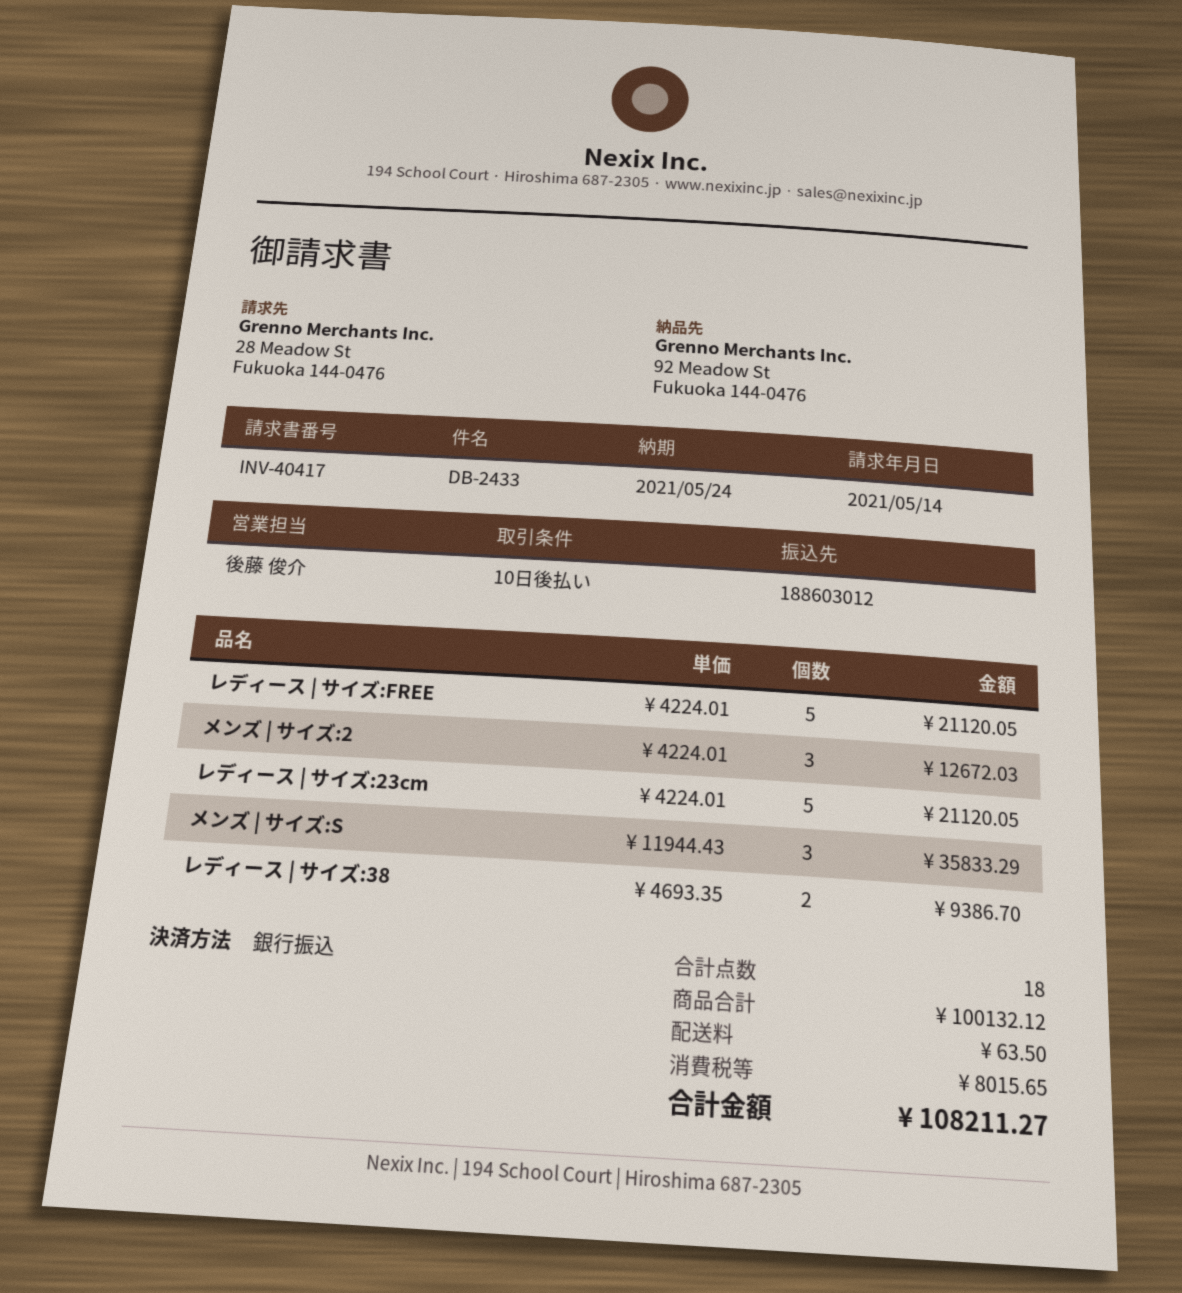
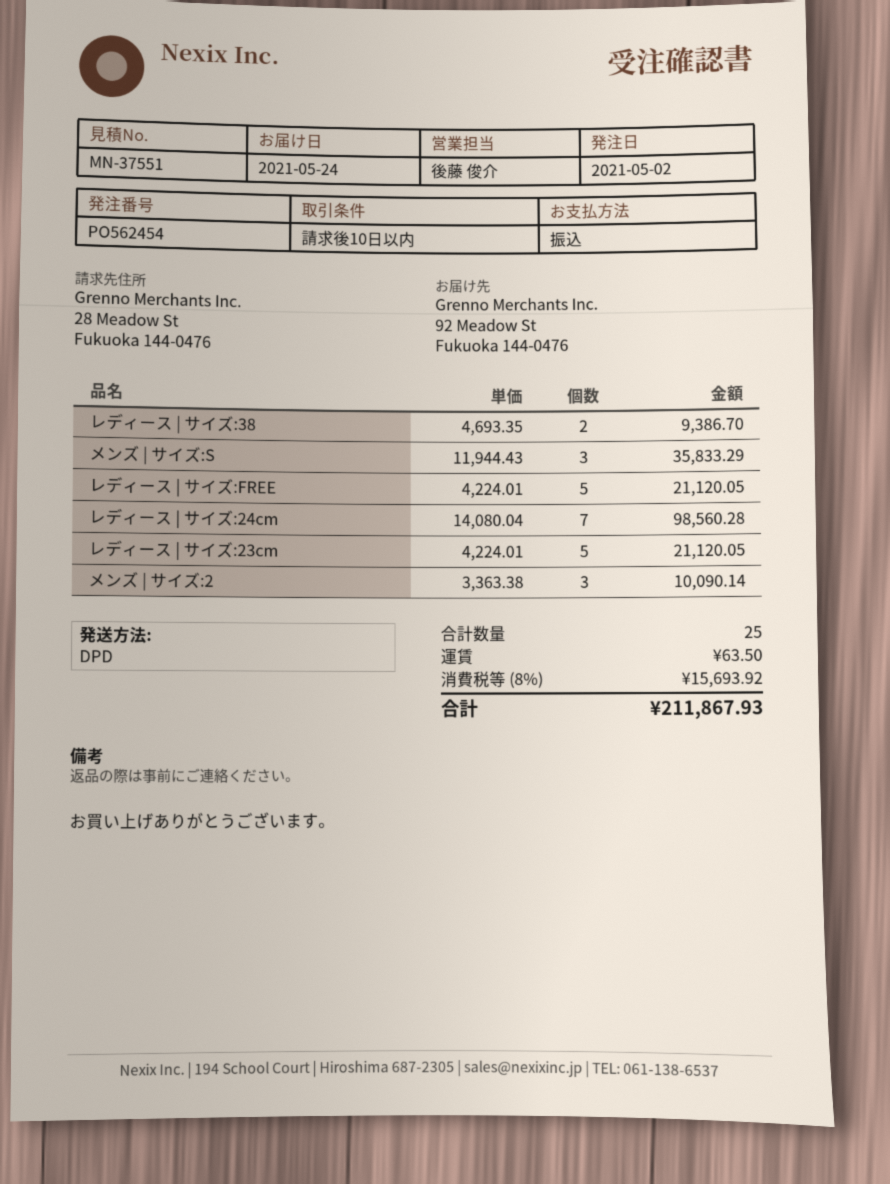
メンズ | サイズ:2: 3 x 4224.01 = 12672.03 -> 3 x 3363.38 = 10090.14
レディース | サイズ:24cm: none -> 7 x 14080.04 = 98560.28
total quantity: 18 -> 25
tax: 8015.65 -> 15693.92
total: 108211.27 -> 211867.93

